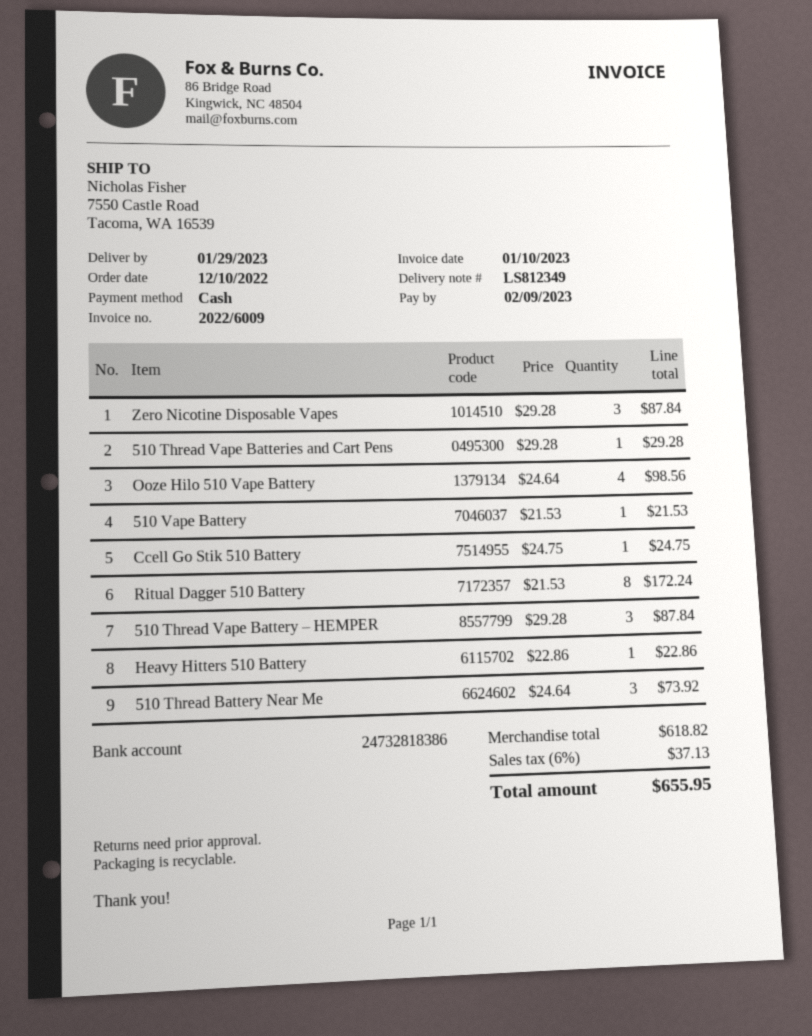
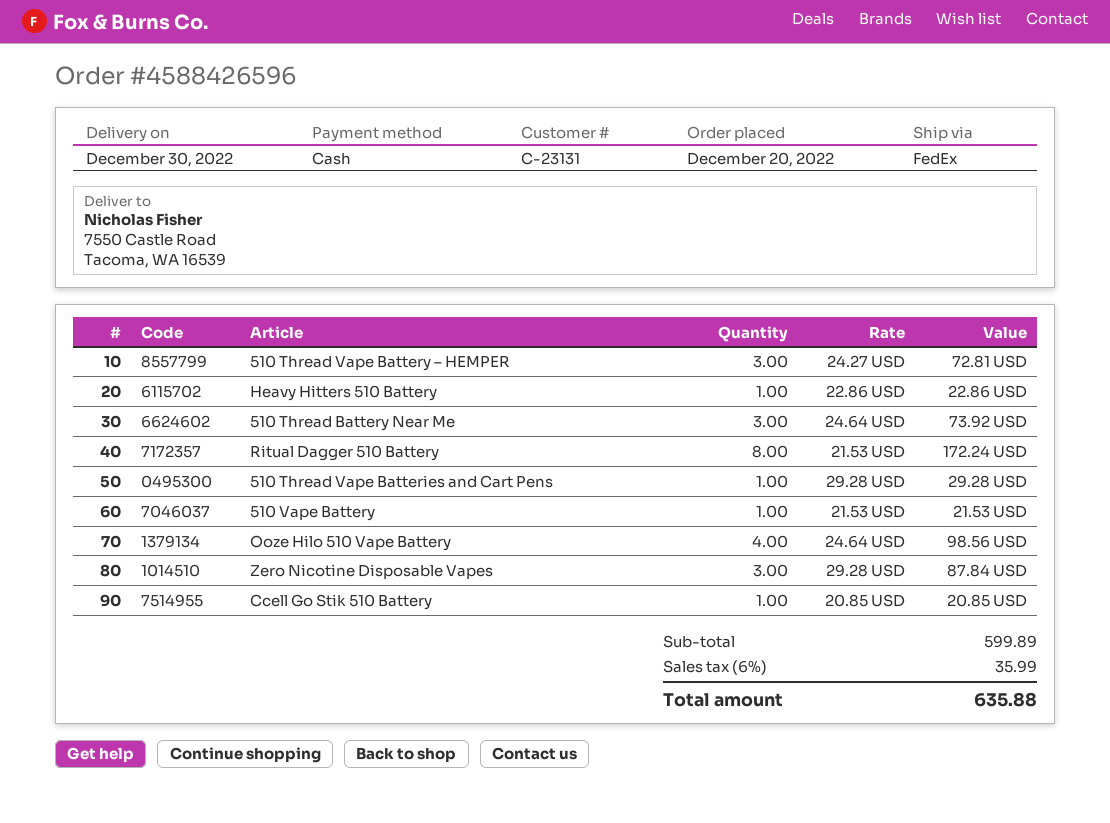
order date: 2022-12-10 -> 2022-12-20
delivery date: 2023-01-29 -> 2022-12-30
Ccell Go Stik 510 Battery: 1 x 24.75 = 24.75 -> 1 x 20.85 = 20.85
510 Thread Vape Battery – HEMPER: 3 x 29.28 = 87.84 -> 3 x 24.27 = 72.81
subtotal: 618.82 -> 599.89
tax: 6% = 37.13 -> 6% = 35.99
total: 655.95 -> 635.88

